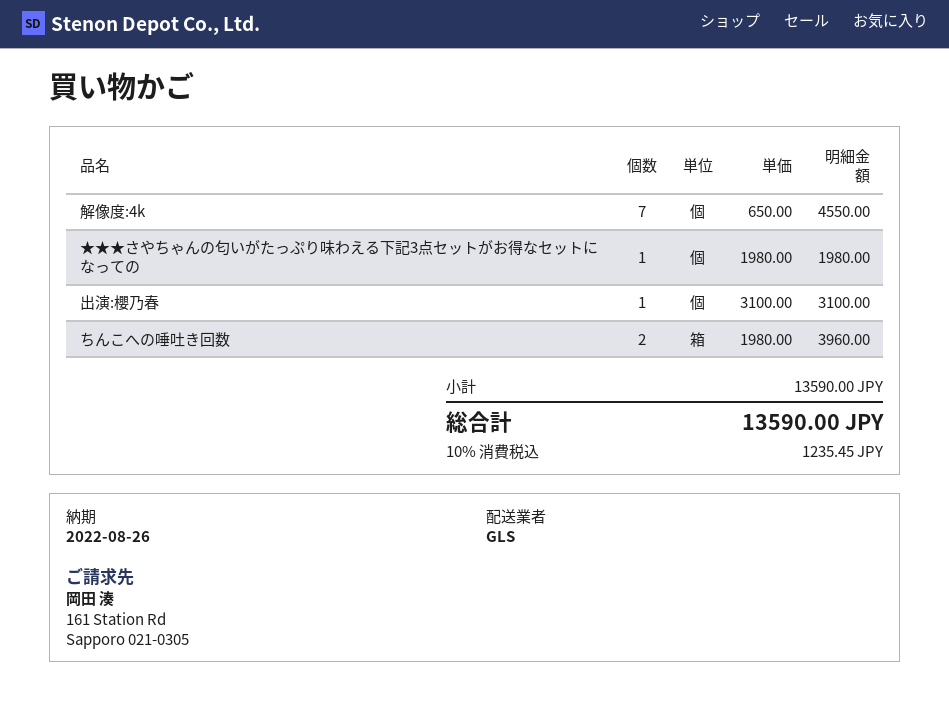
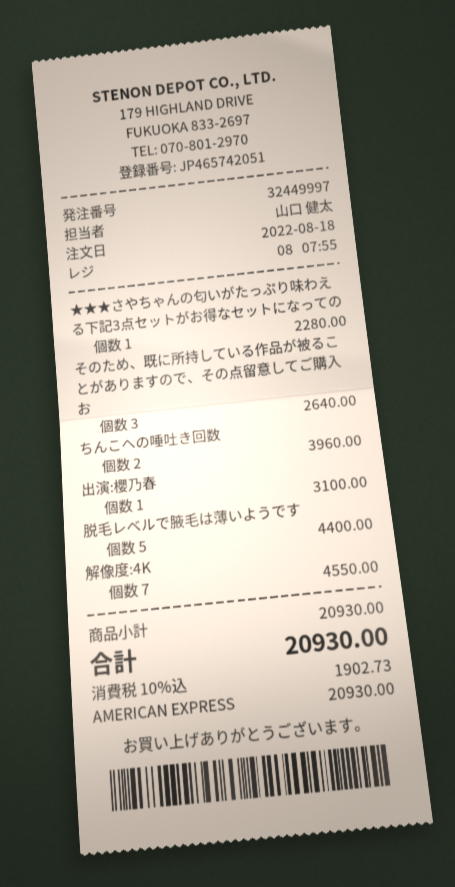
★★★さやちゃんの匂いがたっぷり味わえる下記3点セットがお得なセットになっての: 1 for 1980.00 -> 1 for 2280.00
そのため、既に所持している作品が被ることがありますので、その点留意してご購入お: none -> 3 for 2640.00
脱毛レベルで腋毛は薄いようです: none -> 5 for 4400.00
subtotal: 13590.00 -> 20930.00
tax: 10% = 1235.45 -> 10% = 1902.73
total: 13590.00 -> 20930.00

